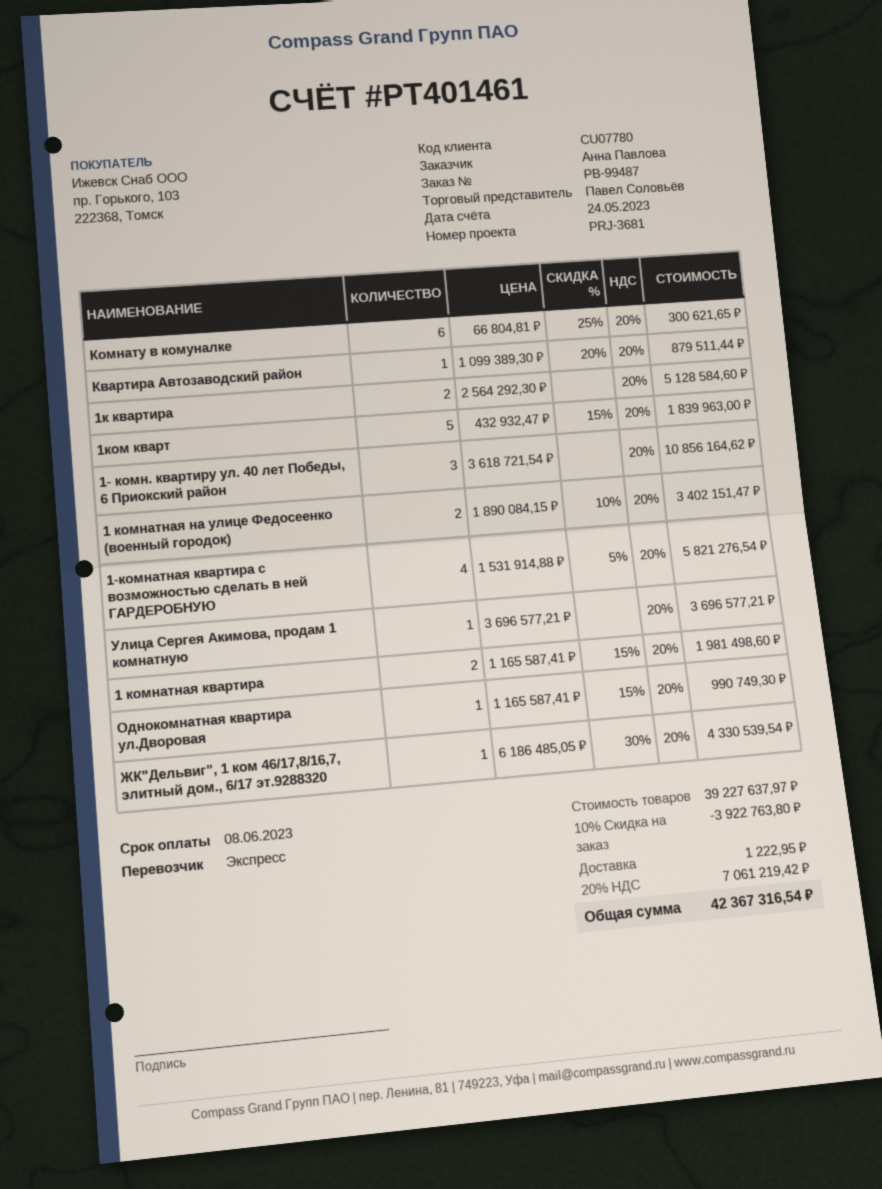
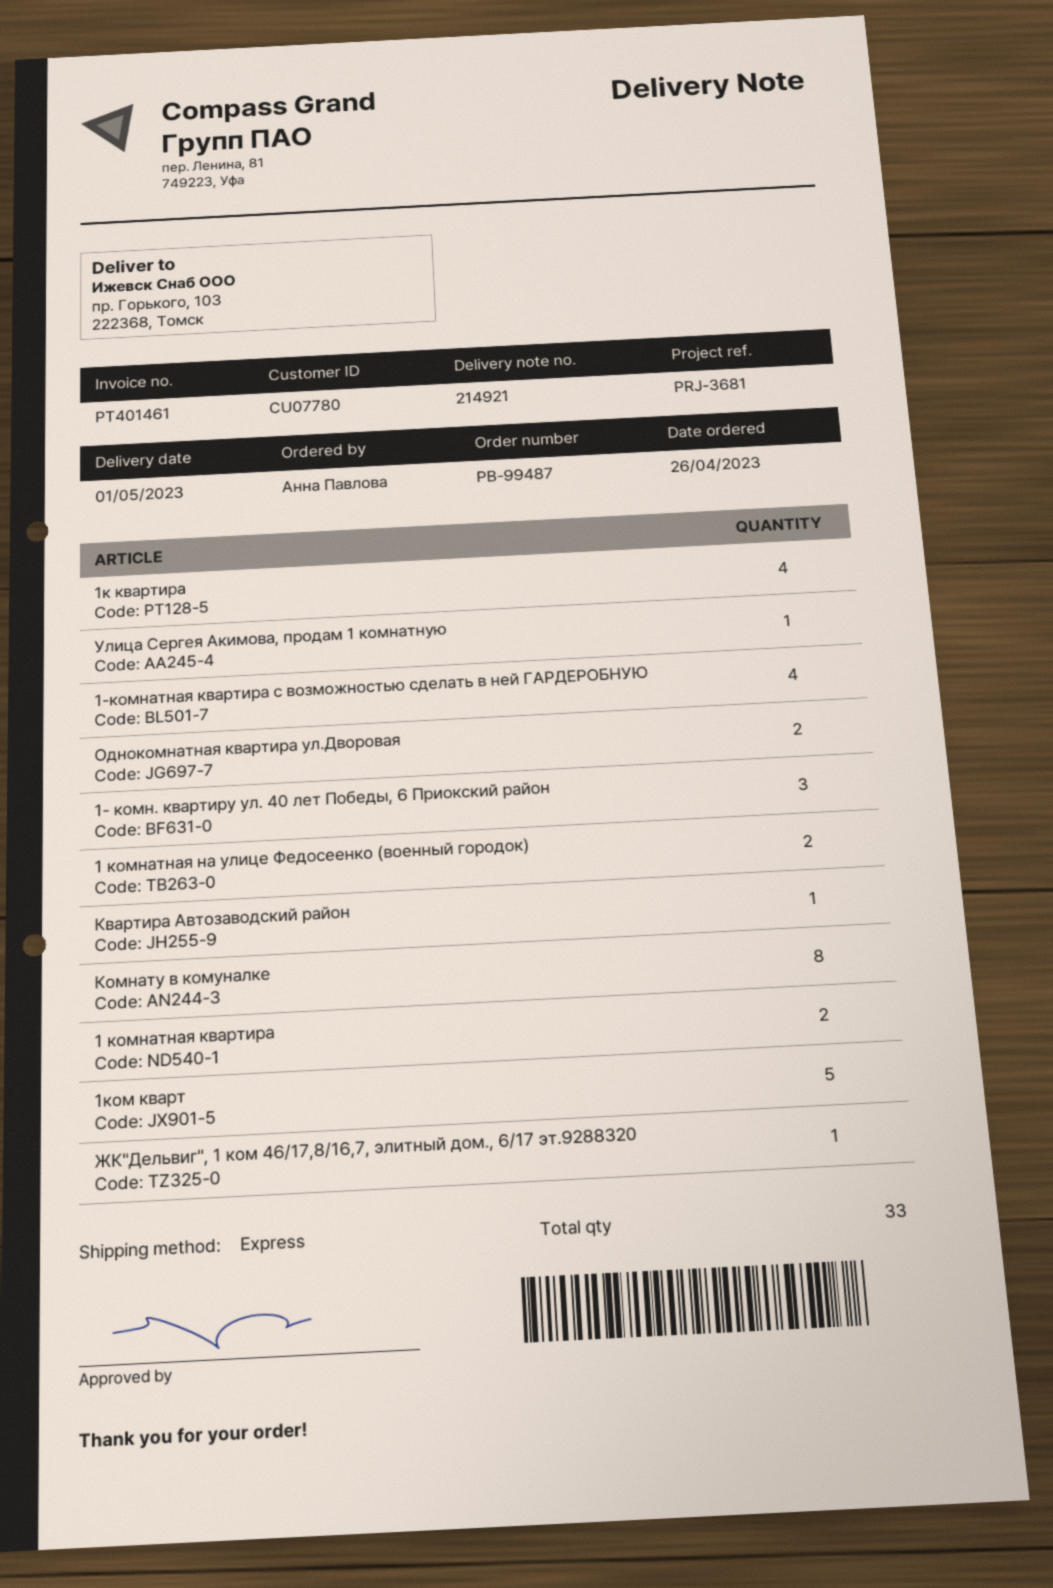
Комнату в комуналке: 6 -> 8
1к квартира: 2 -> 4
Однокомнатная квартира ул.Дворовая: 1 -> 2

